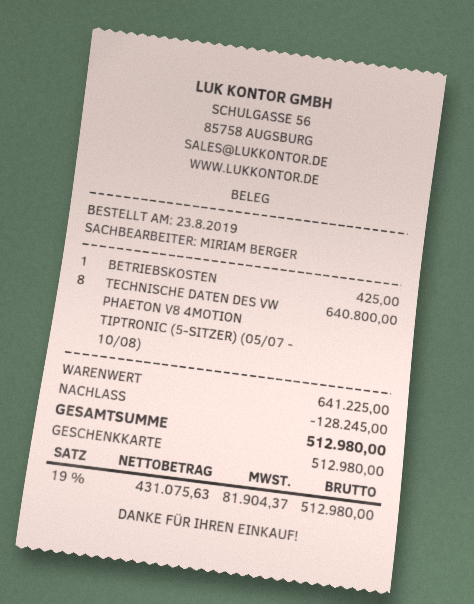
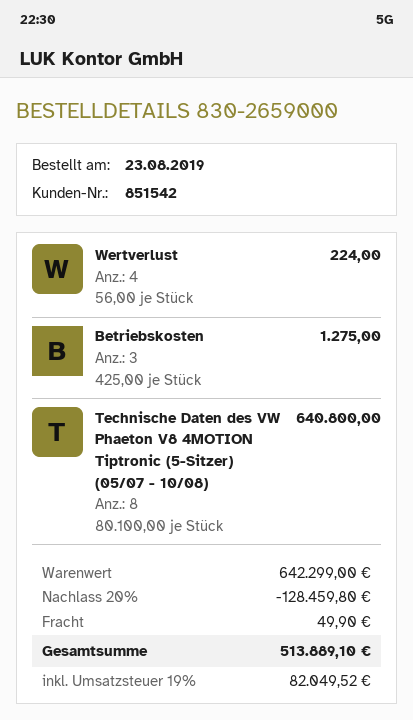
BETRIEBSKOSTEN: 1 for 425.00 -> 3 for 1275.00
Wertverlust: none -> 4 for 224.00
subtotal: 641225.00 -> 642299.00
discount: 128245.00 -> 128459.80
shipping: none -> 49.90
tax: 19% = 81904.37 -> 19% = 82049.52
total: 512980.00 -> 513889.10

